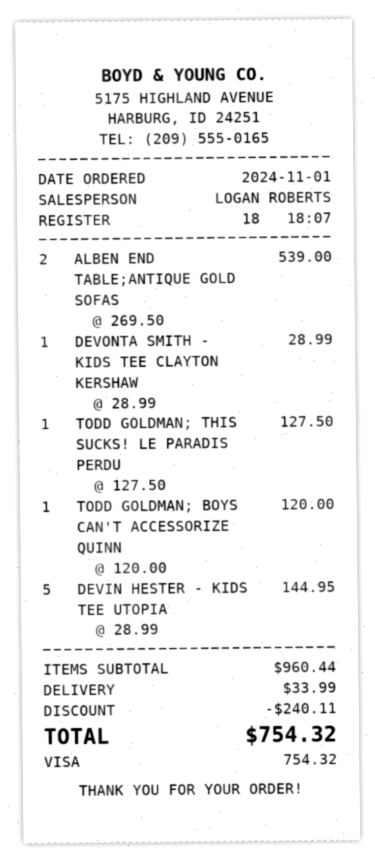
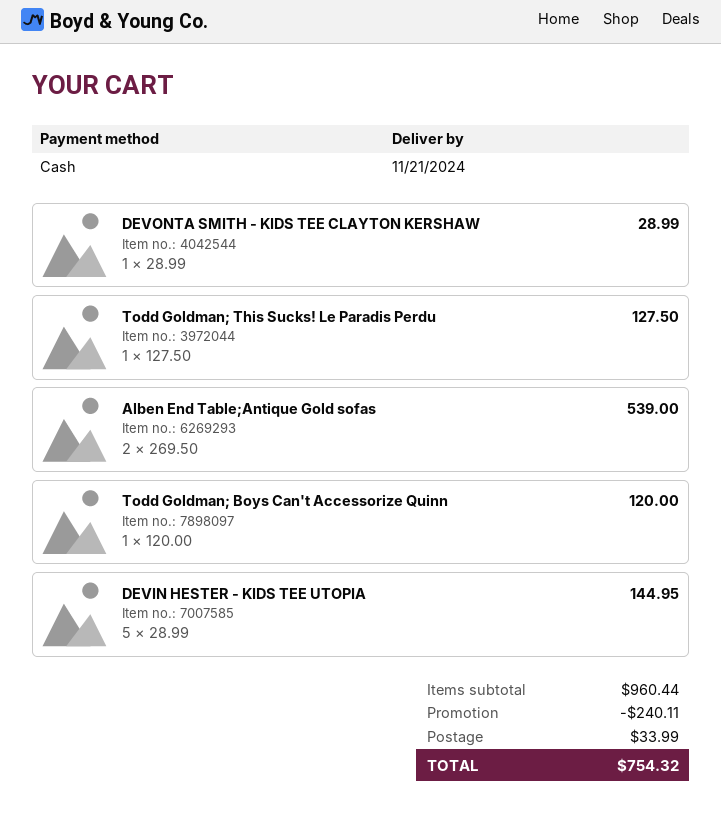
payment method: Visa -> cash

